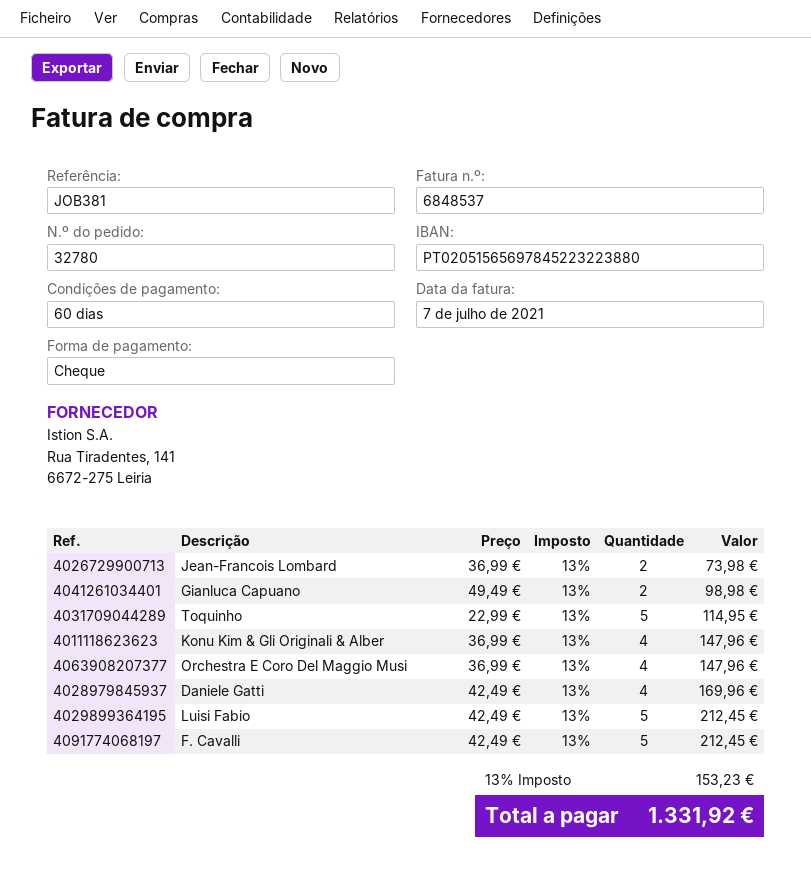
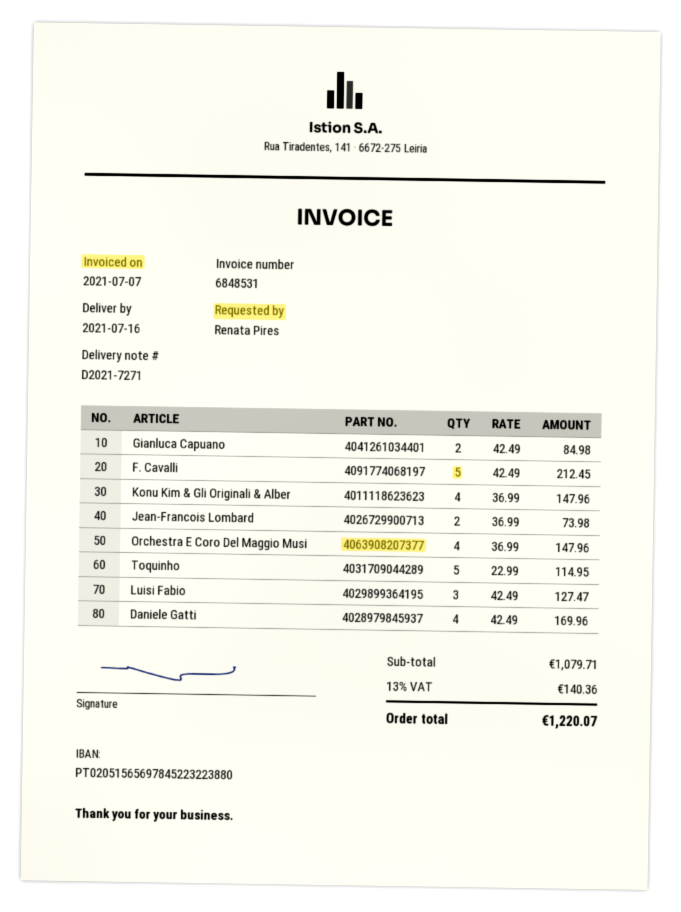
invoice number: 6848537 -> 6848531
Gianluca Capuano: 2 x 49.49 = 98.98 -> 2 x 42.49 = 84.98
Luisi Fabio: 5 x 42.49 = 212.45 -> 3 x 42.49 = 127.47
tax: 13% = 153.23 -> 13% = 140.36
total: 1331.92 -> 1220.07

